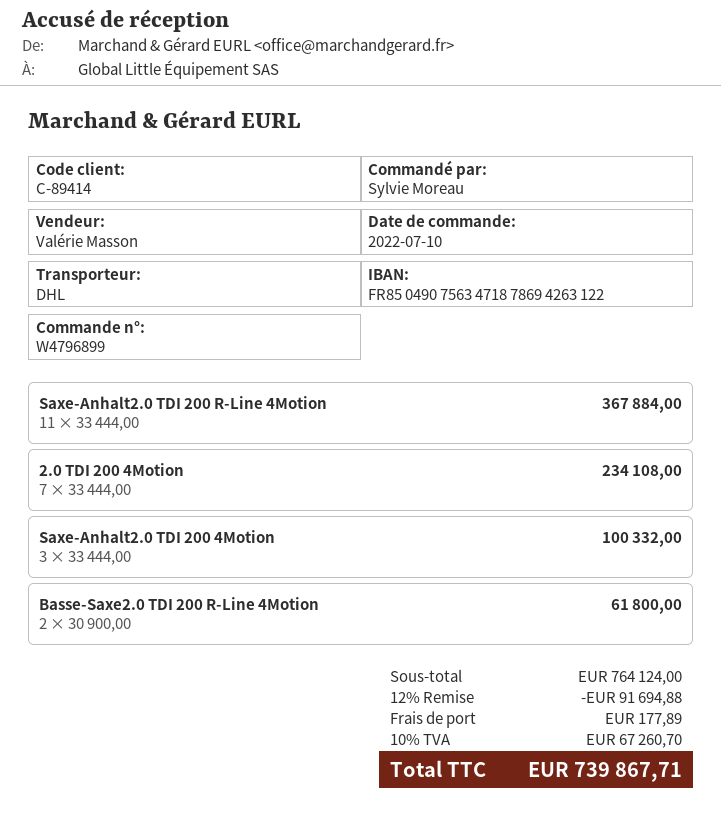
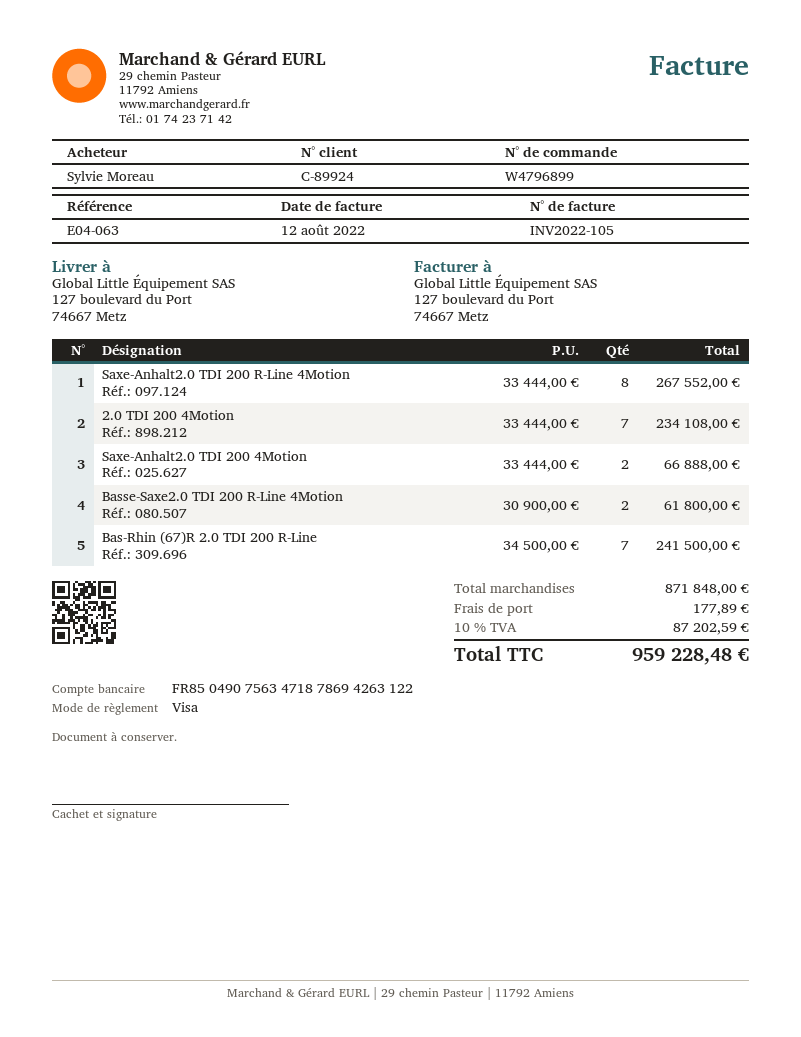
customer number: C-89414 -> C-89924
Saxe-Anhalt2.0 TDI 200 R-Line 4Motion: 11 x 33444.00 = 367884.00 -> 8 x 33444.00 = 267552.00
Saxe-Anhalt2.0 TDI 200 4Motion: 3 x 33444.00 = 100332.00 -> 2 x 33444.00 = 66888.00
Bas-Rhin (67)R 2.0 TDI 200 R-Line: none -> 7 x 34500.00 = 241500.00
subtotal: 764124.00 -> 871848.00
discount: 12% = 91694.88 -> none
tax: 10% = 67260.70 -> 10% = 87202.59
total: 739867.71 -> 959228.48

